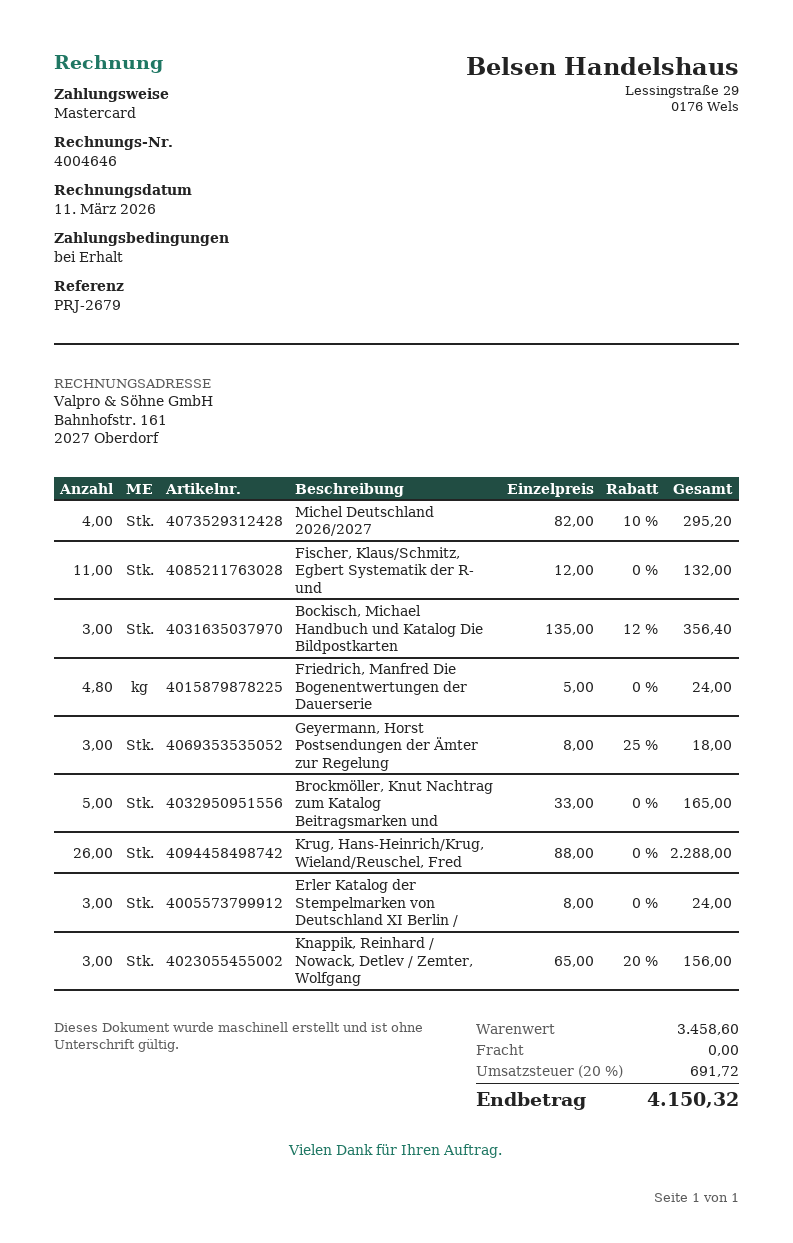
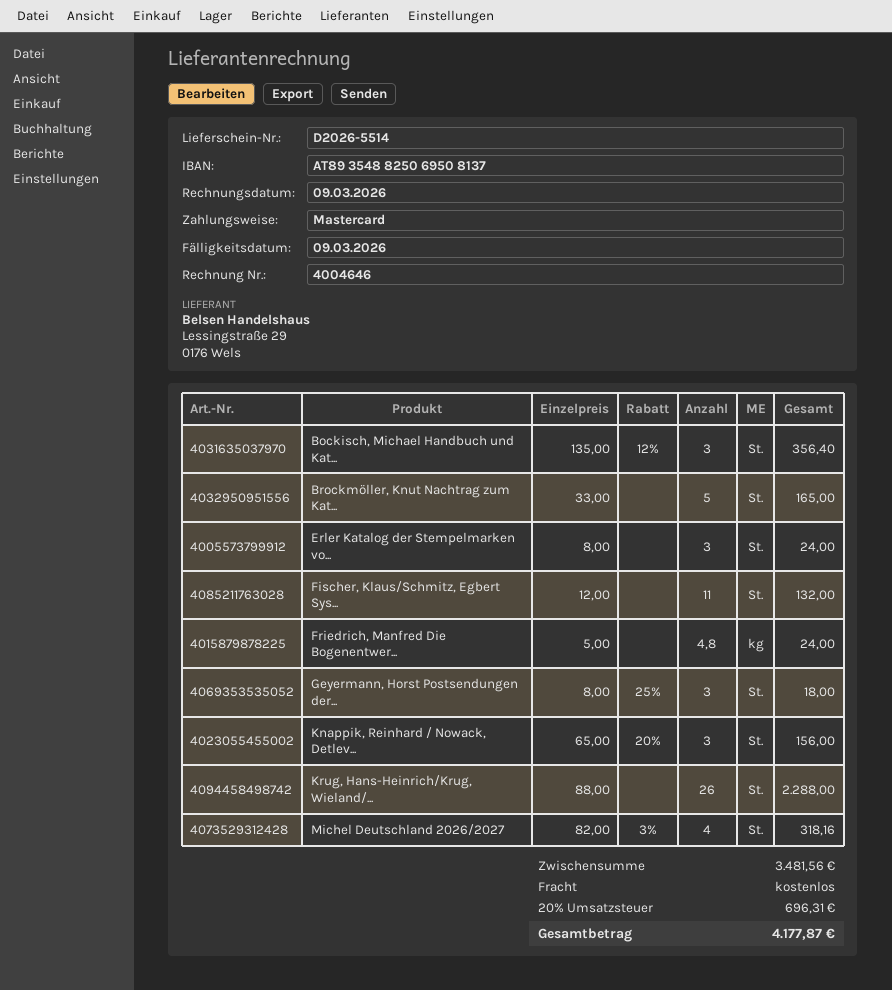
invoice date: 2026-03-11 -> 2026-03-09
Michel Deutschland 2026/2027: 4 x 82.00 - 10% = 295.20 -> 4 x 82.00 - 3% = 318.16
subtotal: 3458.60 -> 3481.56
tax: 20% = 691.72 -> 20% = 696.31
total: 4150.32 -> 4177.87

